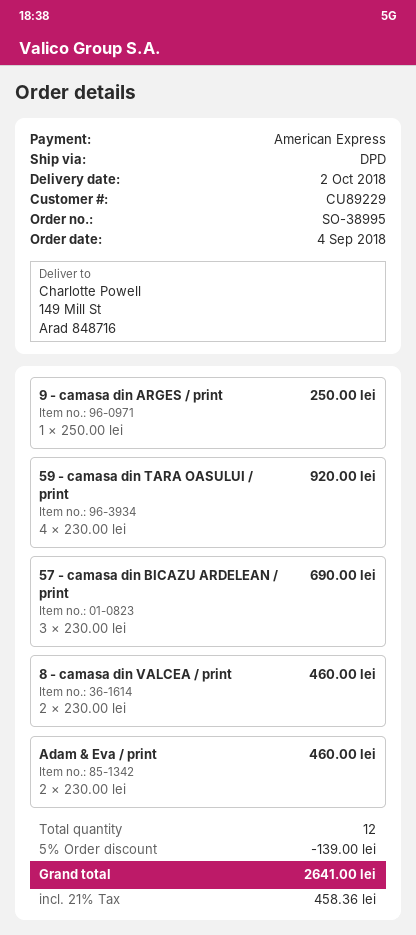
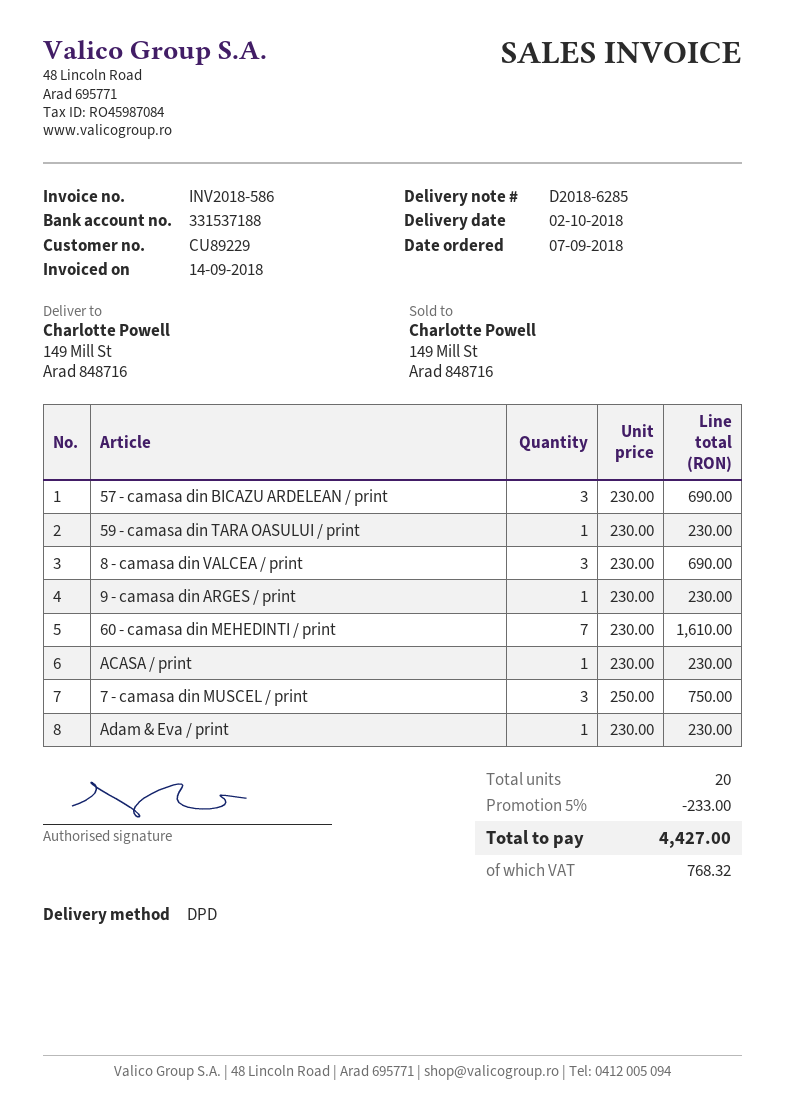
order date: 2018-09-04 -> 2018-09-07
9 - camasa din ARGES / print: 1 x 250.00 = 250.00 -> 1 x 230.00 = 230.00
59 - camasa din TARA OASULUI / print: 4 x 230.00 = 920.00 -> 1 x 230.00 = 230.00
8 - camasa din VALCEA / print: 2 x 230.00 = 460.00 -> 3 x 230.00 = 690.00
Adam & Eva / print: 2 x 230.00 = 460.00 -> 1 x 230.00 = 230.00
60 - camasa din MEHEDINTI / print: none -> 7 x 230.00 = 1610.00
ACASA / print: none -> 1 x 230.00 = 230.00
7 - camasa din MUSCEL / print: none -> 3 x 250.00 = 750.00
total quantity: 12 -> 20
discount: 5% = 139.00 -> 5% = 233.00
tax: 458.36 -> 768.32
total: 2641.00 -> 4427.00

